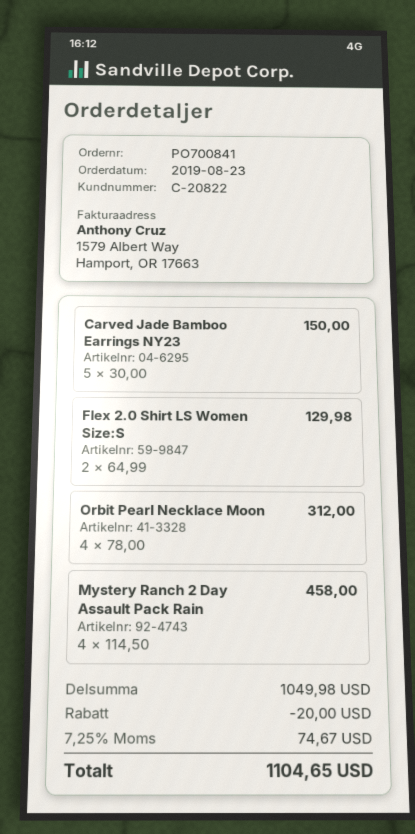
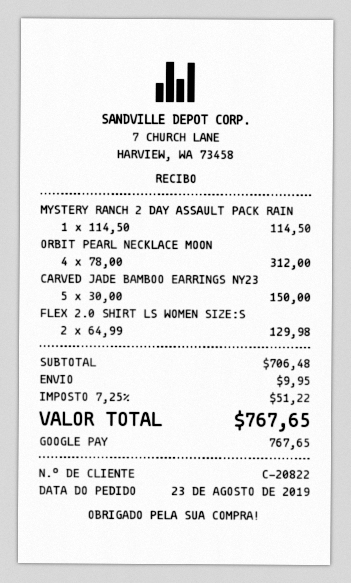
Mystery Ranch 2 Day Assault Pack Rain: 4 x 114.50 = 458.00 -> 1 x 114.50 = 114.50
subtotal: 1049.98 -> 706.48
discount: 20.00 -> none
shipping: none -> 9.95
tax: 7.25% = 74.67 -> 7.25% = 51.22
total: 1104.65 -> 767.65

